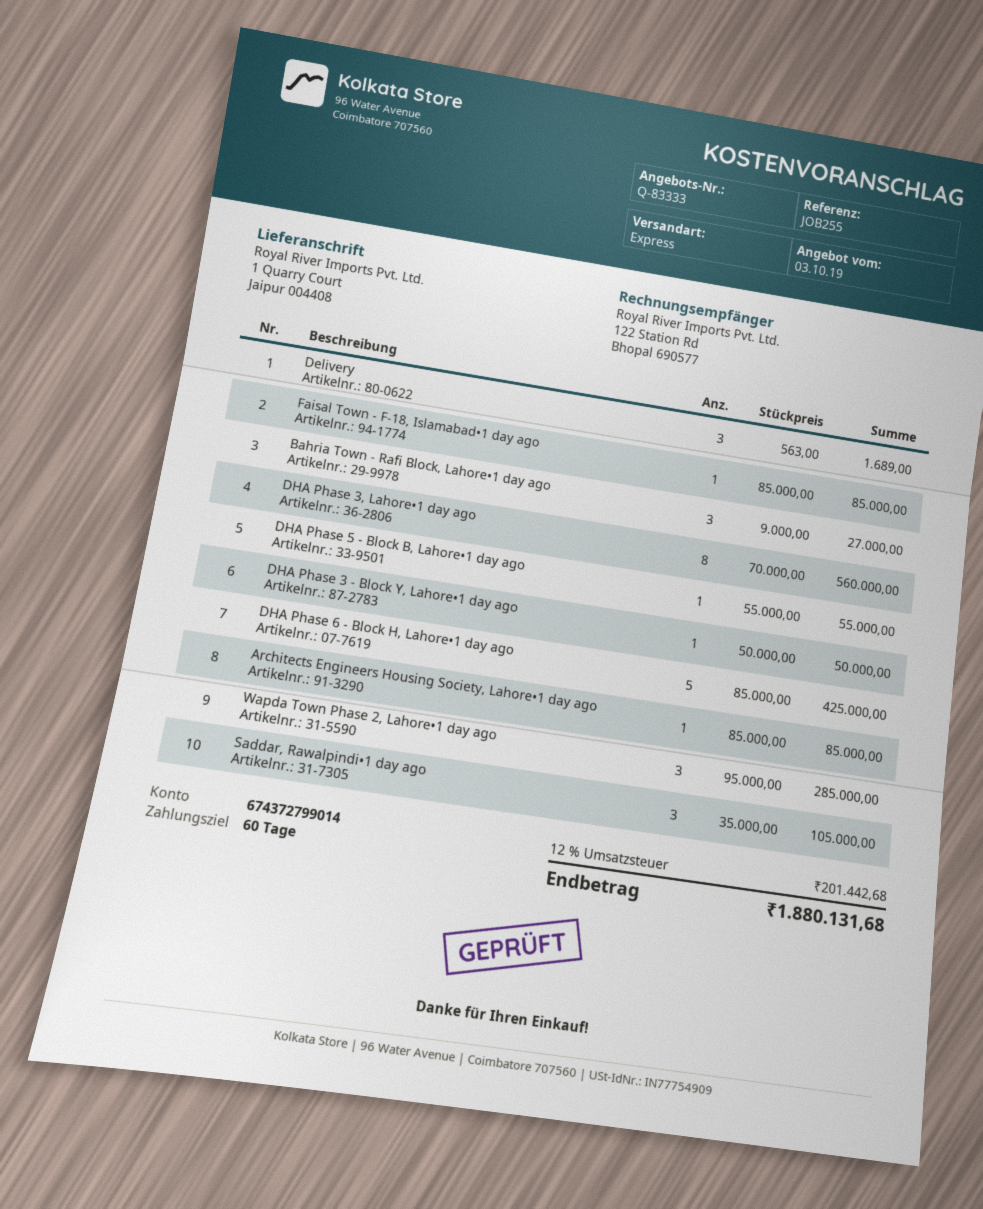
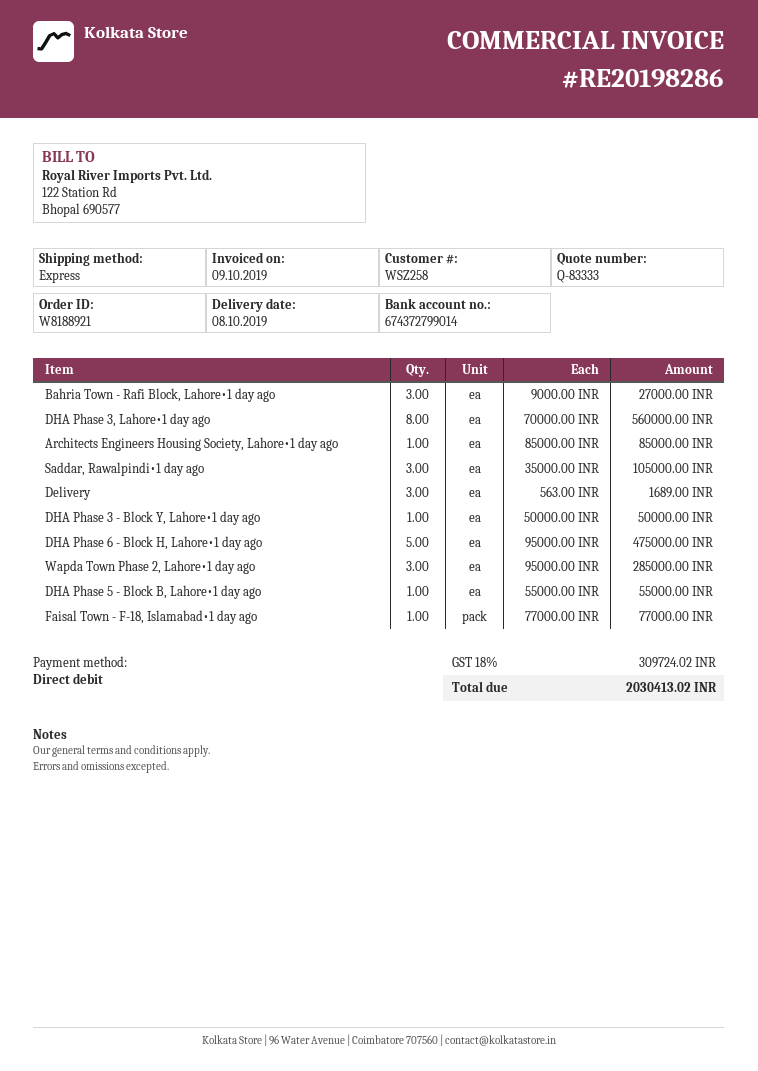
Faisal Town - F-18, Islamabad•1 day ago: 1 x 85000.00 = 85000.00 -> 1 x 77000.00 = 77000.00
DHA Phase 6 - Block H, Lahore•1 day ago: 5 x 85000.00 = 425000.00 -> 5 x 95000.00 = 475000.00
tax: 12% = 201442.68 -> 18% = 309724.02
total: 1880131.68 -> 2030413.02

